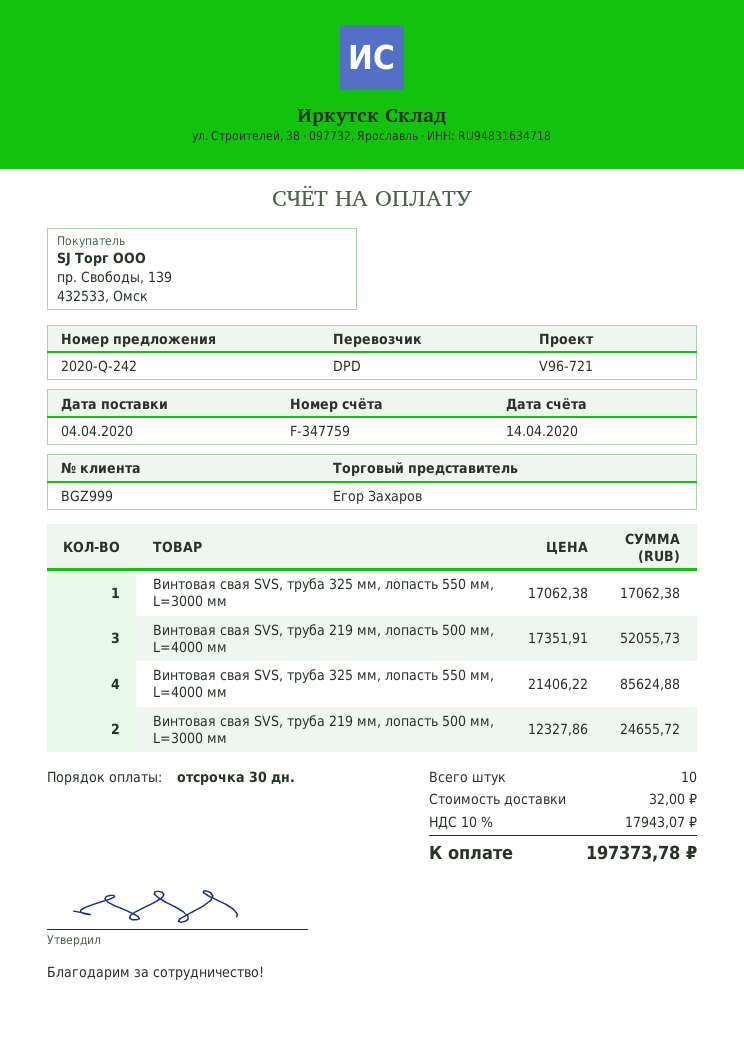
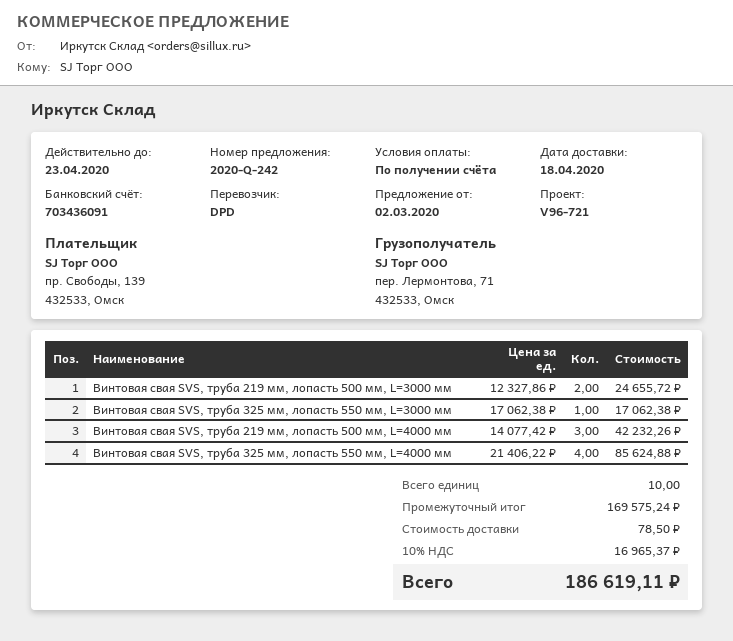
delivery date: 2020-04-04 -> 2020-04-18
payment terms: 30 days -> on receipt
Винтовая свая SVS, труба 219 мм, лопасть 500 мм, L=4000 мм: 3 x 17351.91 = 52055.73 -> 3 x 14077.42 = 42232.26
shipping: 32.00 -> 78.50
tax: 10% = 17943.07 -> 10% = 16965.37
total: 197373.78 -> 186619.11

